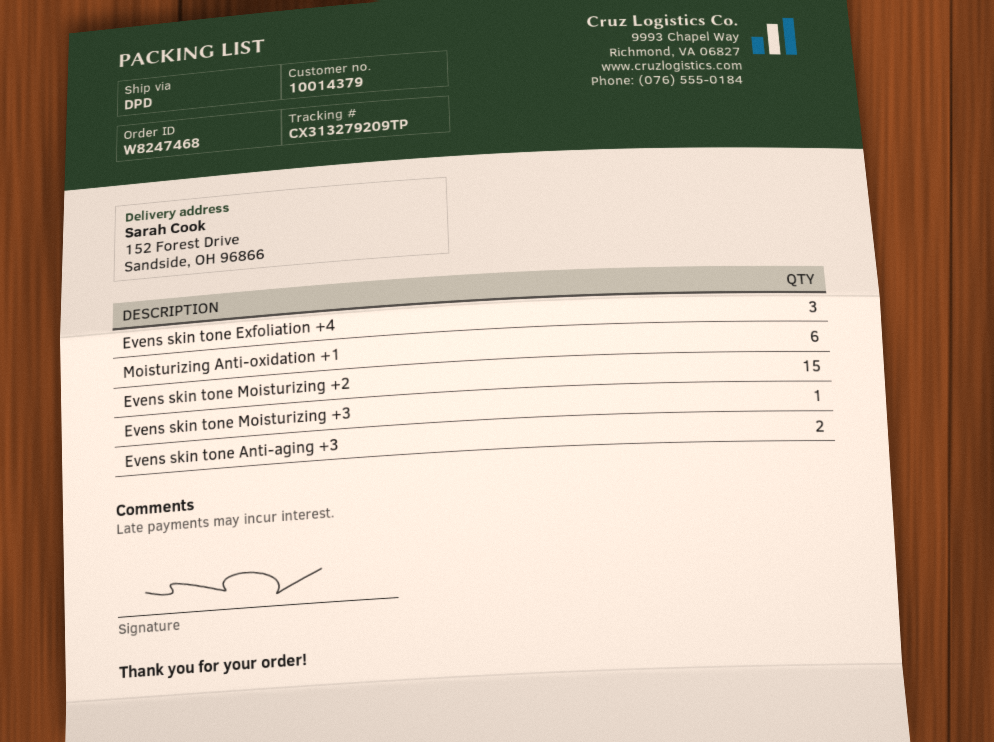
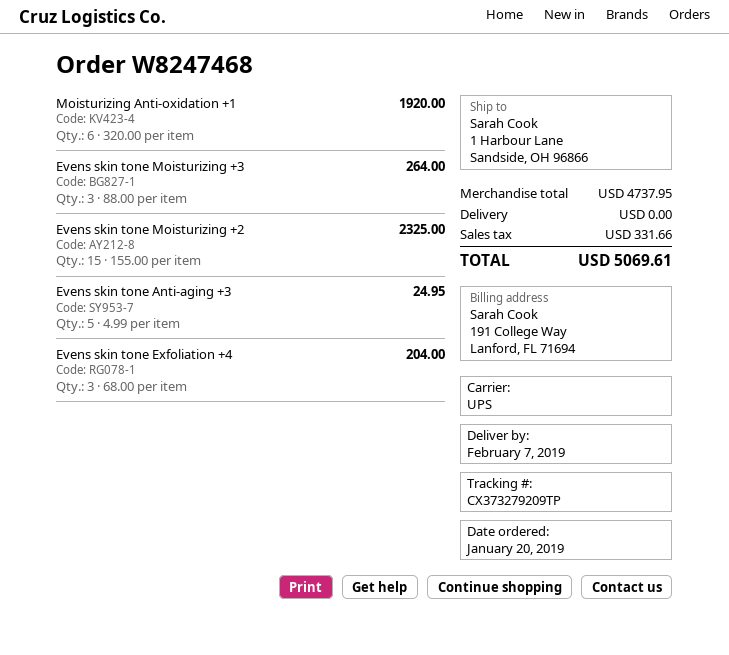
shipping method: DPD -> UPS
tracking number: CX313279209TP -> CX373279209TP
ship to: 152 Forest Drive, Sandside, OH 96866 -> 1 Harbour Lane, Sandside, OH 96866
Evens skin tone Moisturizing +3: 1 -> 3
Evens skin tone Anti-aging +3: 2 -> 5

